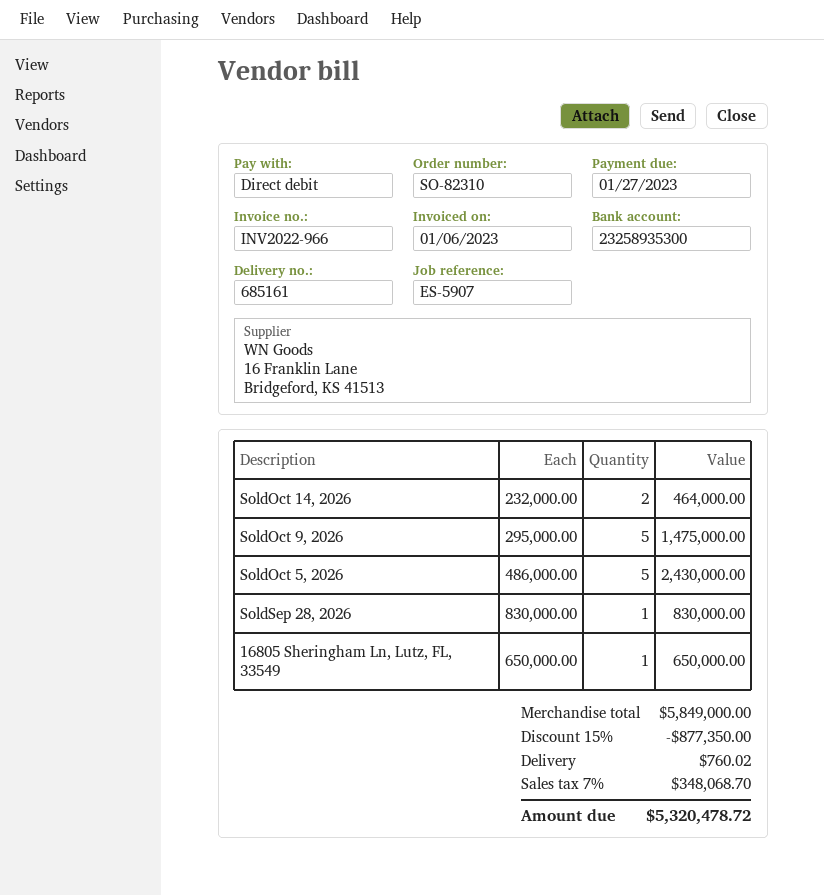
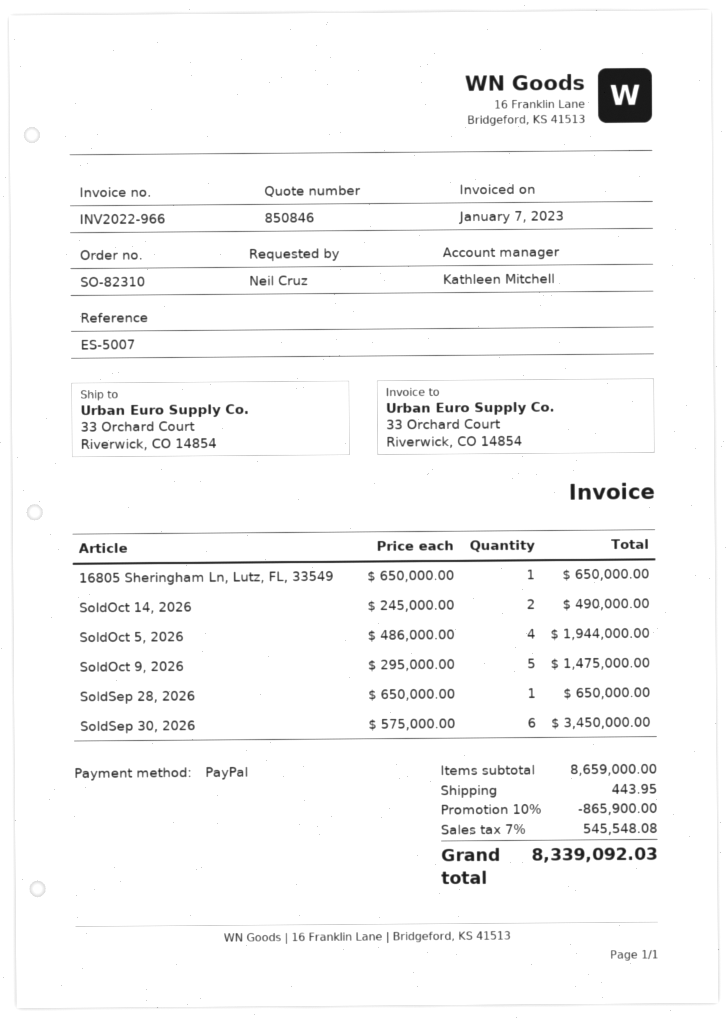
invoice date: 2023-01-06 -> 2023-01-07
reference: ES-5907 -> ES-5007
payment method: direct debit -> PayPal
SoldOct 14, 2026: 2 x 232000.00 = 464000.00 -> 2 x 245000.00 = 490000.00
SoldOct 5, 2026: 5 x 486000.00 = 2430000.00 -> 4 x 486000.00 = 1944000.00
SoldSep 28, 2026: 1 x 830000.00 = 830000.00 -> 1 x 650000.00 = 650000.00
SoldSep 30, 2026: none -> 6 x 575000.00 = 3450000.00
subtotal: 5849000.00 -> 8659000.00
discount: 15% = 877350.00 -> 10% = 865900.00
shipping: 760.02 -> 443.95
tax: 7% = 348068.70 -> 7% = 545548.08
total: 5320478.72 -> 8339092.03

